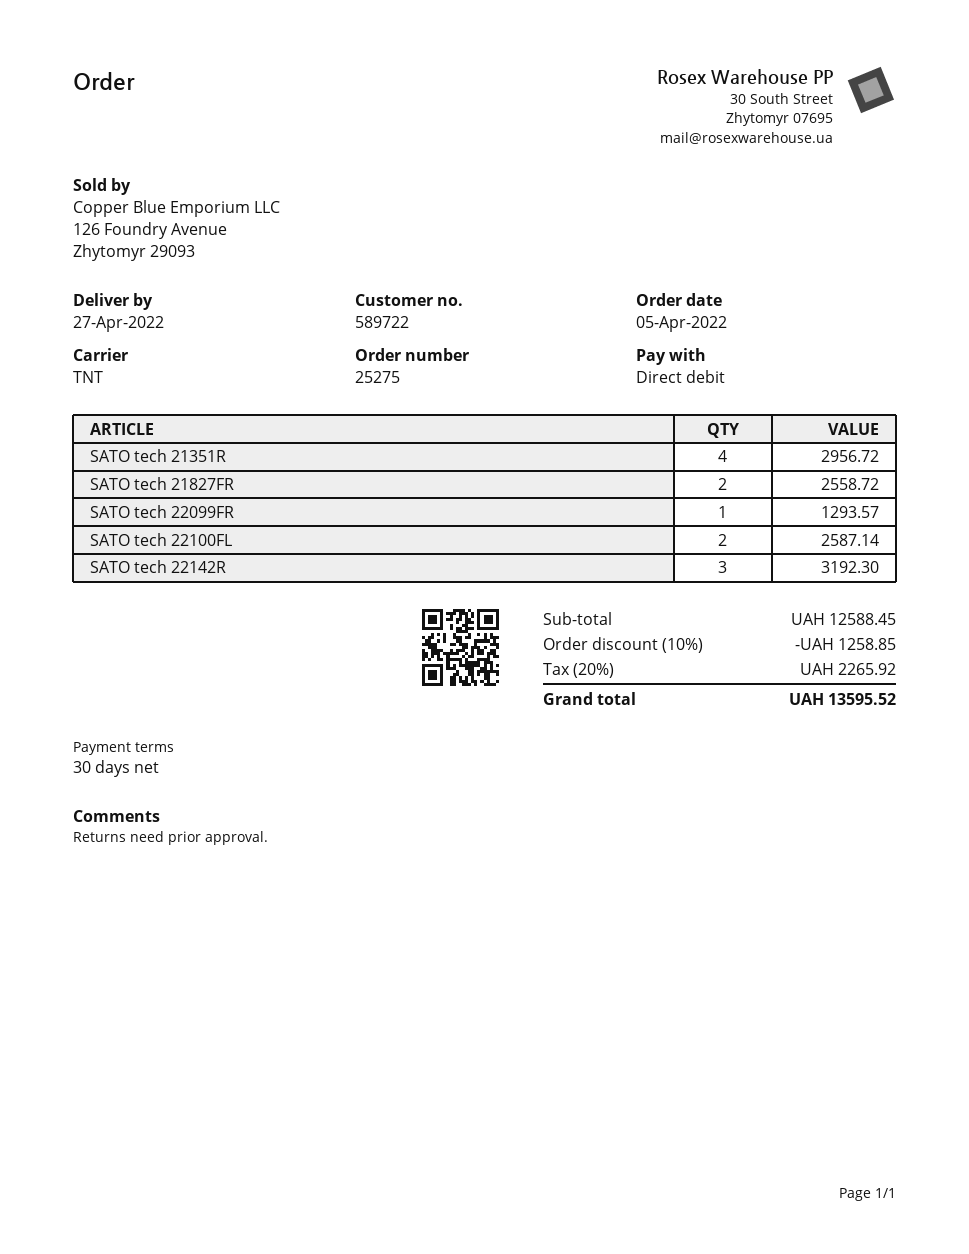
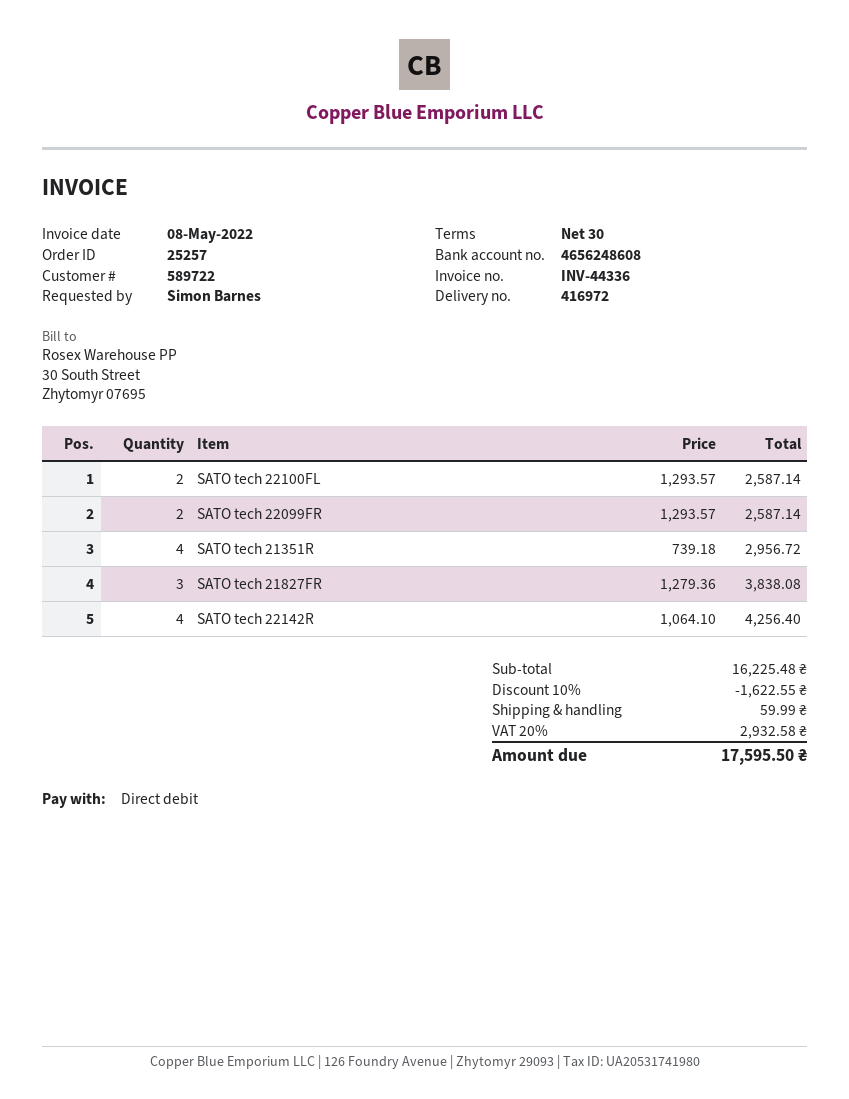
order number: 25275 -> 25257
SATO tech 21827FR: 2 for 2558.72 -> 3 for 3838.08
SATO tech 22099FR: 1 for 1293.57 -> 2 for 2587.14
SATO tech 22142R: 3 for 3192.30 -> 4 for 4256.40
subtotal: 12588.45 -> 16225.48
discount: 10% = 1258.85 -> 10% = 1622.55
shipping: none -> 59.99
tax: 20% = 2265.92 -> 20% = 2932.58
total: 13595.52 -> 17595.50

